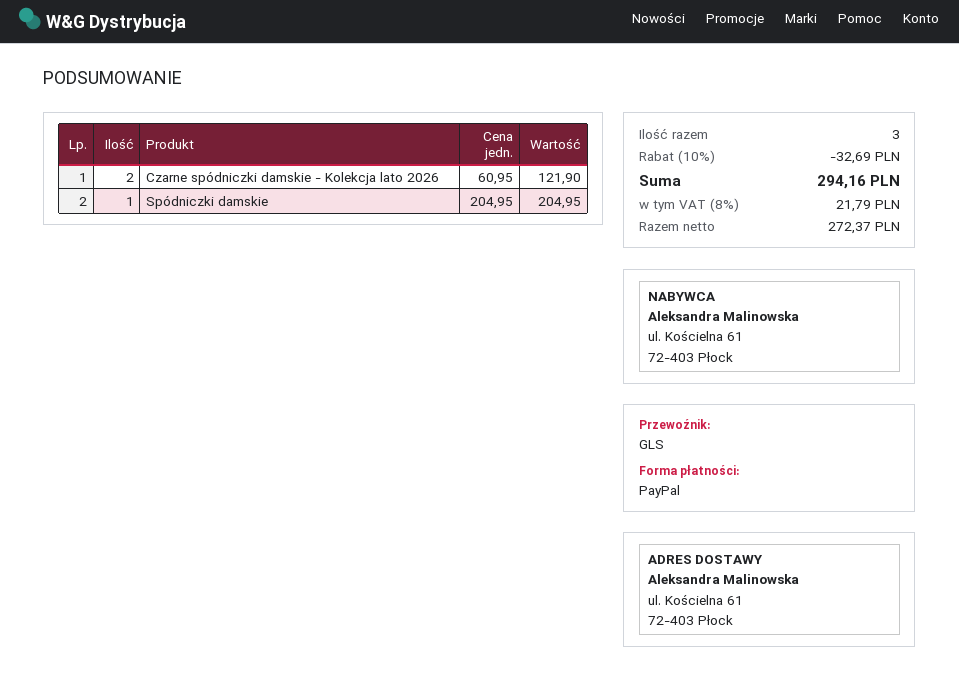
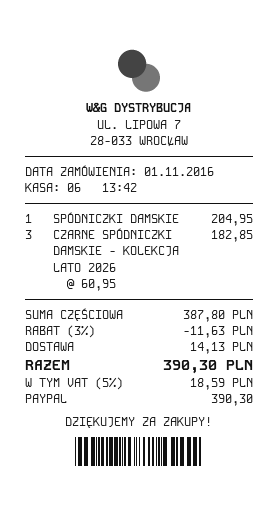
Czarne spódniczki damskie - Kolekcja lato 2026: 2 x 60.95 = 121.90 -> 3 x 60.95 = 182.85
discount: 10% = 32.69 -> 3% = 11.63
shipping: none -> 14.13
tax: 8% = 21.79 -> 5% = 18.59
total: 294.16 -> 390.30

